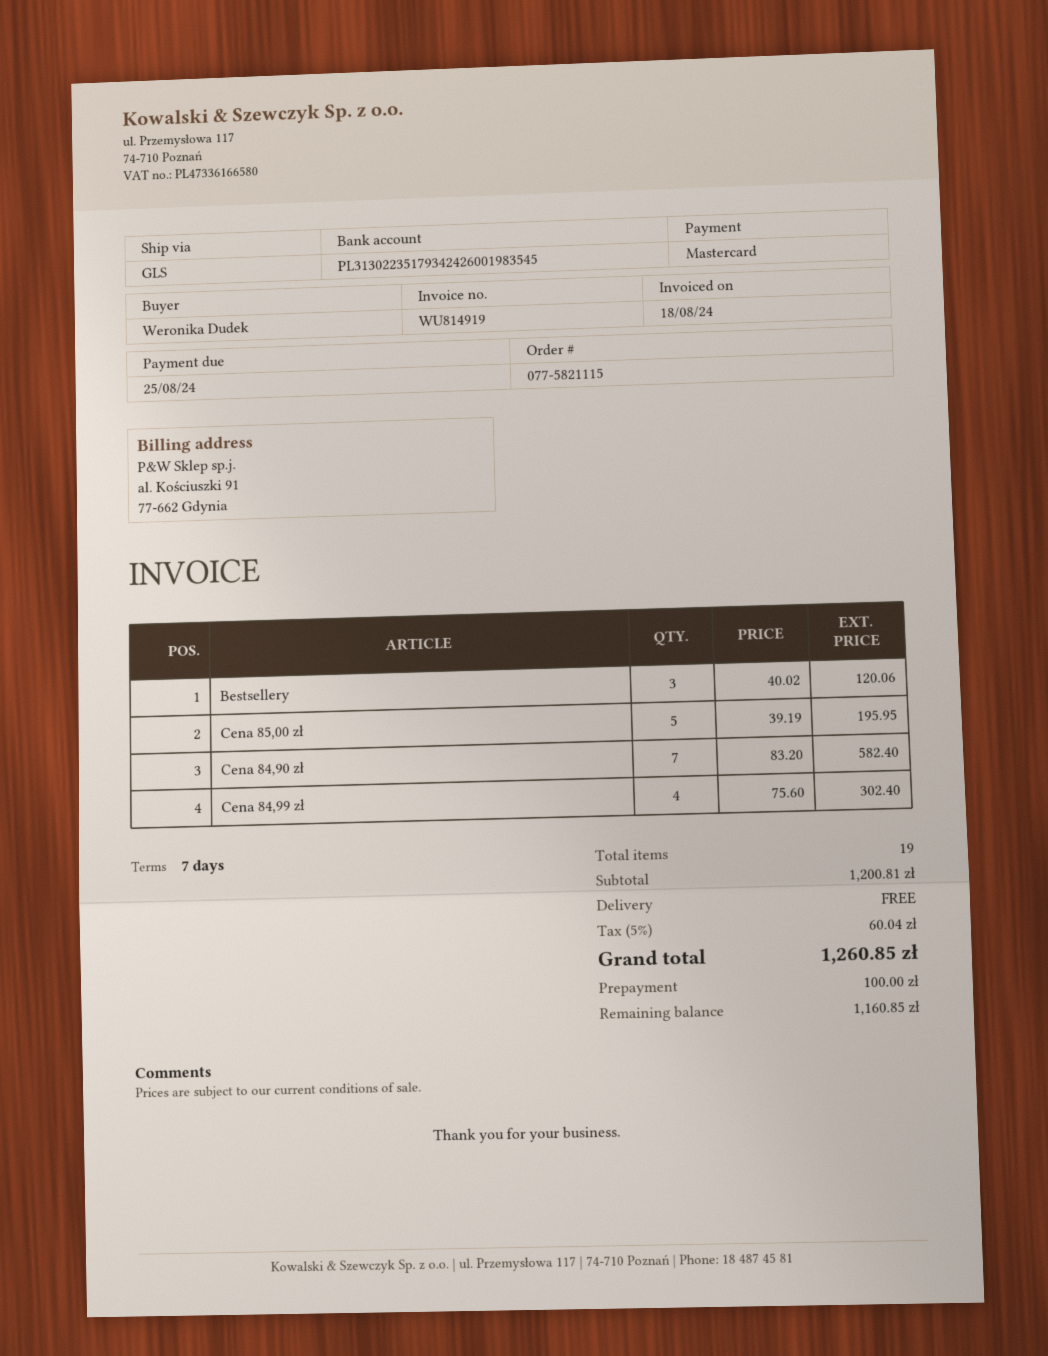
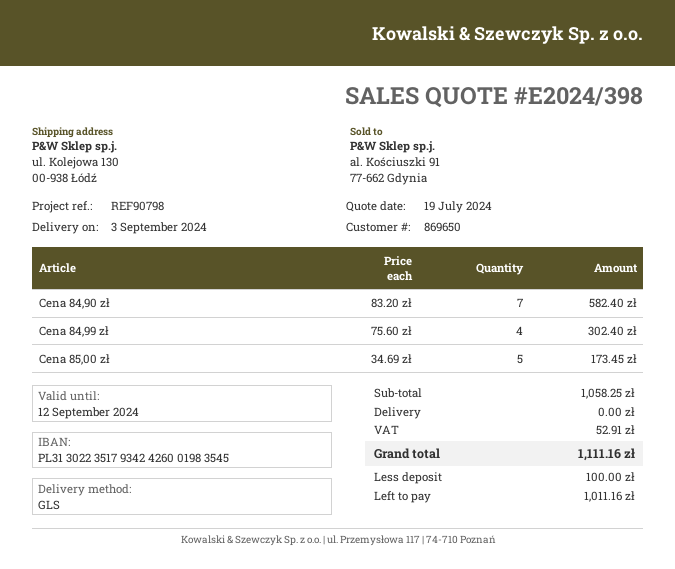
Bestsellery: 3 x 40.02 = 120.06 -> none
Cena 85,00 zł: 5 x 39.19 = 195.95 -> 5 x 34.69 = 173.45
subtotal: 1200.81 -> 1058.25
tax: 60.04 -> 52.91
total: 1260.85 -> 1111.16
balance: 1160.85 -> 1011.16

